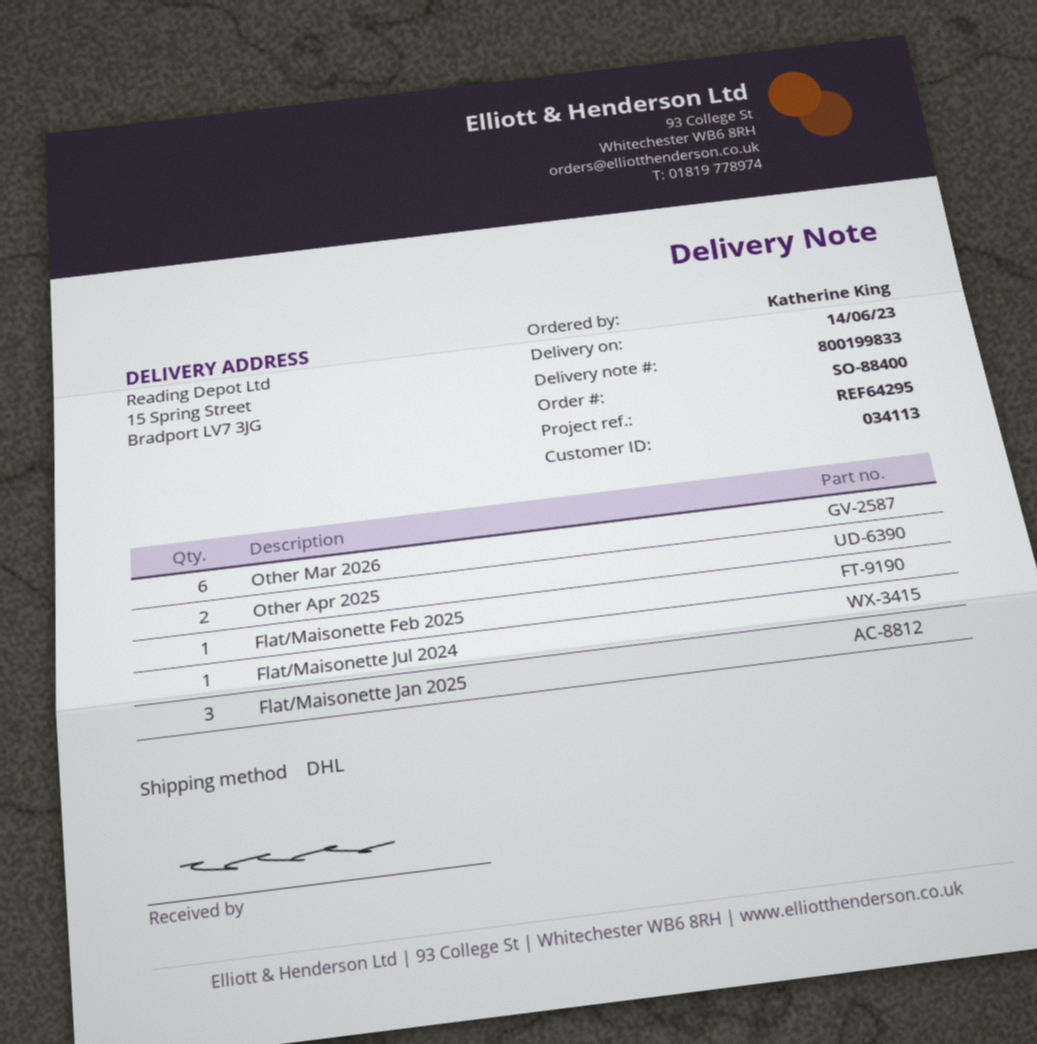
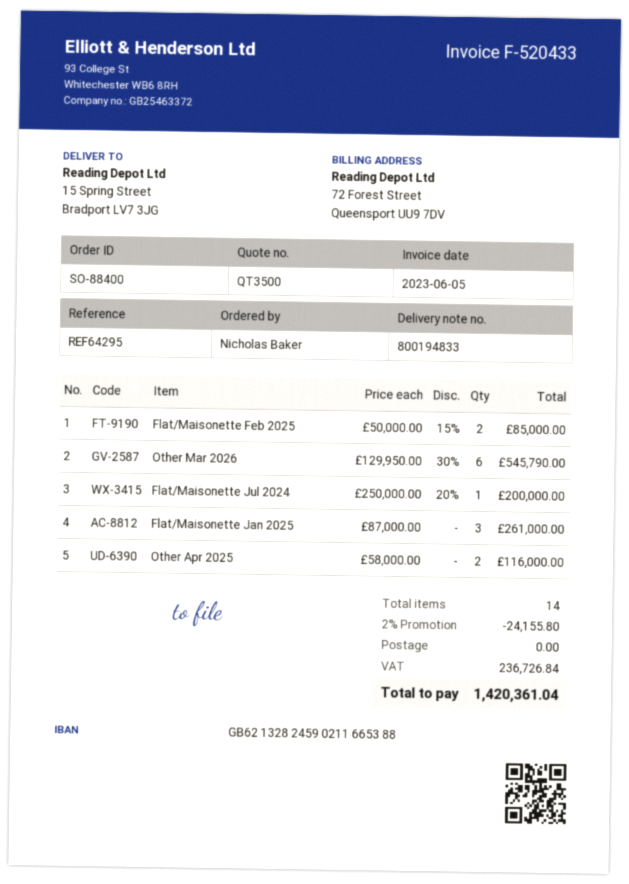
delivery note number: 800199833 -> 800194833
ordered by: Katherine King -> Nicholas Baker
Flat/Maisonette Feb 2025: 1 -> 2

